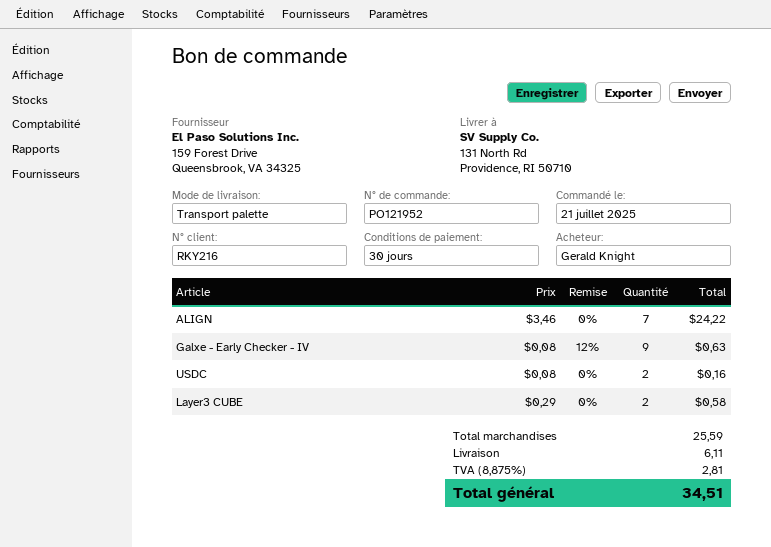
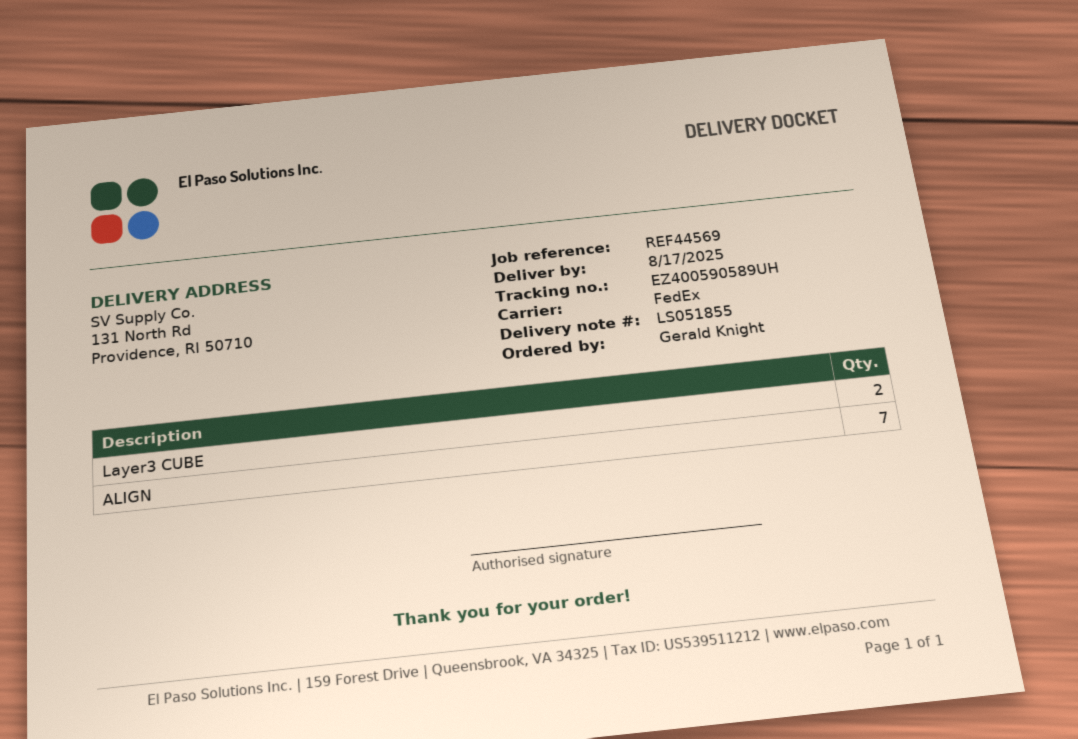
shipping method: pallet freight -> FedEx
Galxe - Early Checker - IV: 9 -> none
USDC: 2 -> none

